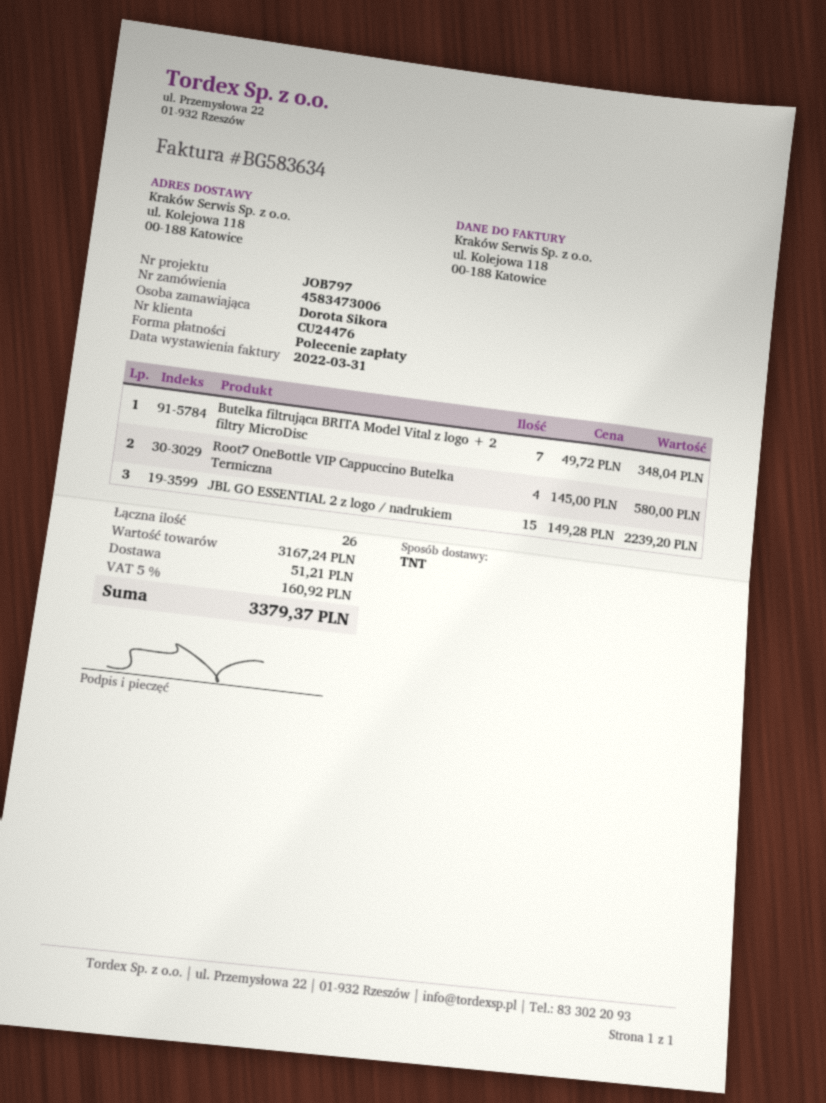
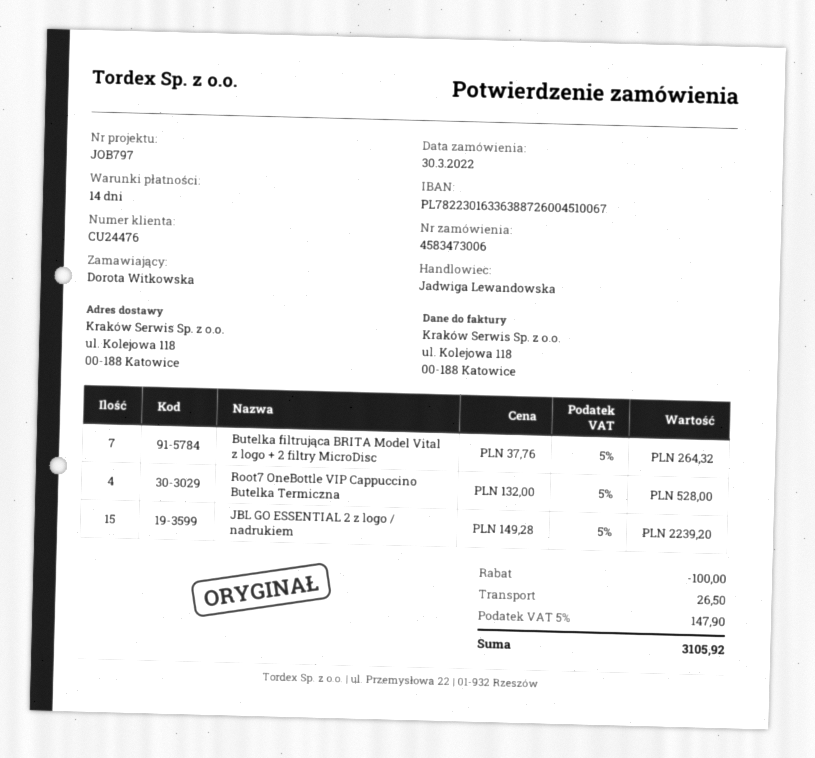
ordered by: Dorota Sikora -> Dorota Witkowska
Butelka filtrująca BRITA Model Vital z logo + 2 filtry MicroDisc: 7 x 49.72 = 348.04 -> 7 x 37.76 = 264.32
Root7 OneBottle VIP Cappuccino Butelka Termiczna: 4 x 145.00 = 580.00 -> 4 x 132.00 = 528.00
discount: none -> 100.00
shipping: 51.21 -> 26.50
tax: 5% = 160.92 -> 5% = 147.90
total: 3379.37 -> 3105.92

